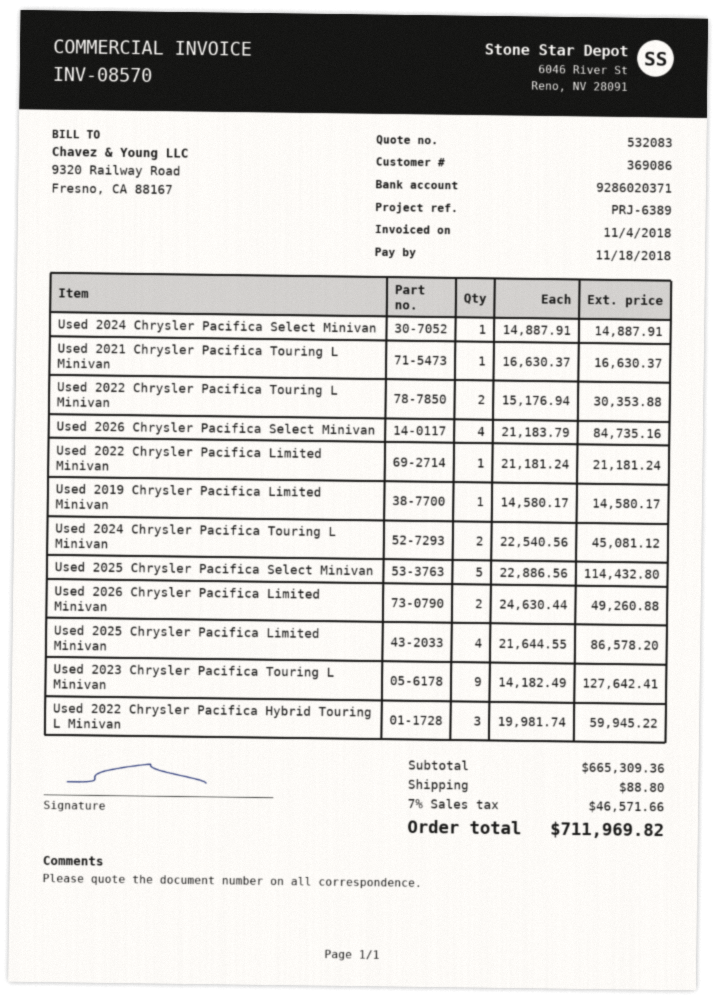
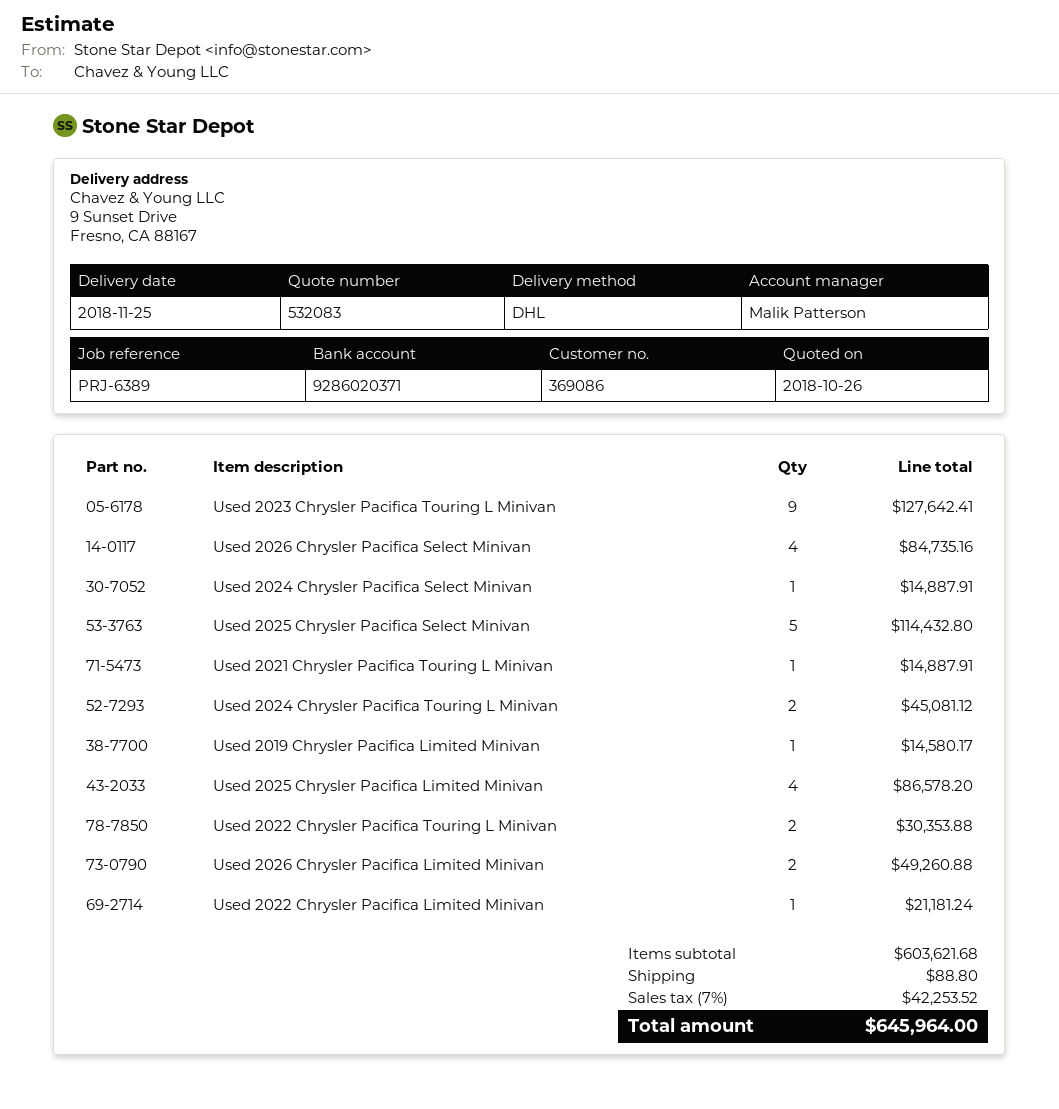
Used 2021 Chrysler Pacifica Touring L Minivan: 1 for 16630.37 -> 1 for 14887.91
Used 2022 Chrysler Pacifica Hybrid Touring L Minivan: 3 for 59945.22 -> none
subtotal: 665309.36 -> 603621.68
tax: 7% = 46571.66 -> 7% = 42253.52
total: 711969.82 -> 645964.00

